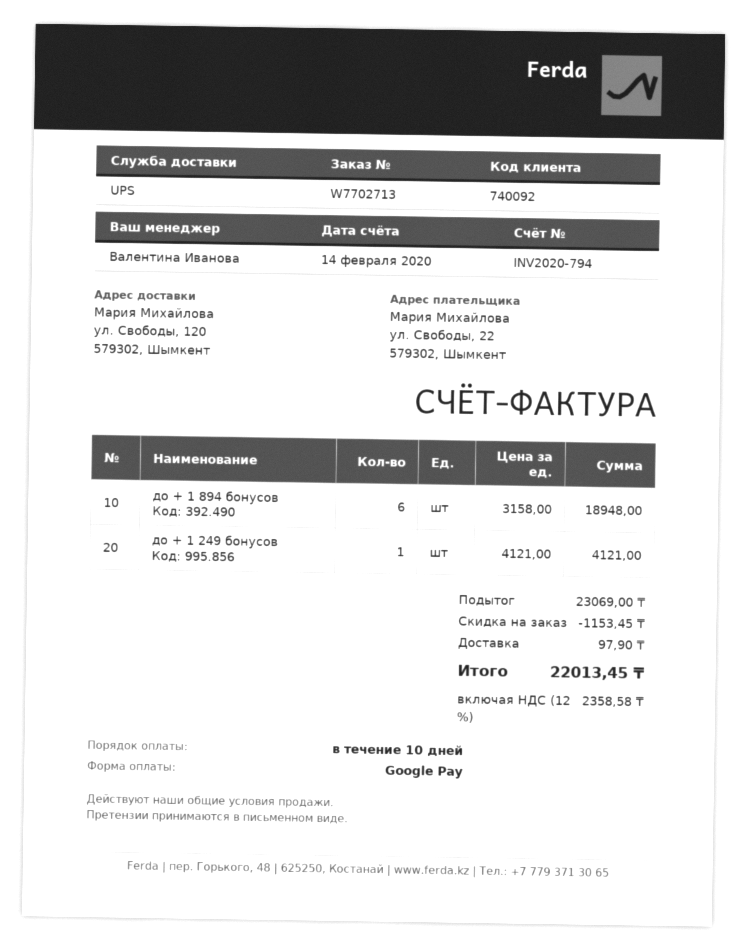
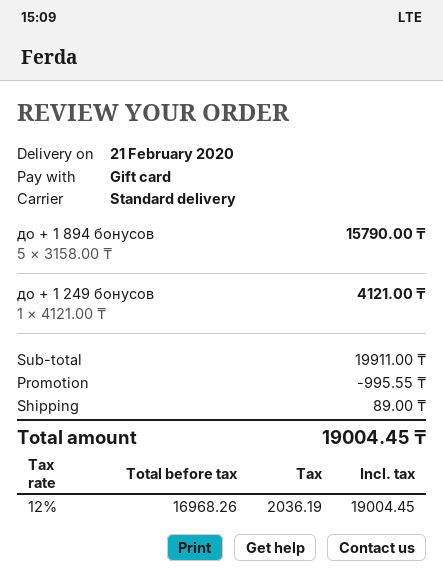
payment method: Google Pay -> gift card
shipping method: UPS -> standard
до + 1 894 бонусов: 6 x 3158.00 = 18948.00 -> 5 x 3158.00 = 15790.00
subtotal: 23069.00 -> 19911.00
discount: 1153.45 -> 995.55
shipping: 97.90 -> 89.00
tax: 12% = 2358.58 -> 12% = 2036.19
total: 22013.45 -> 19004.45

